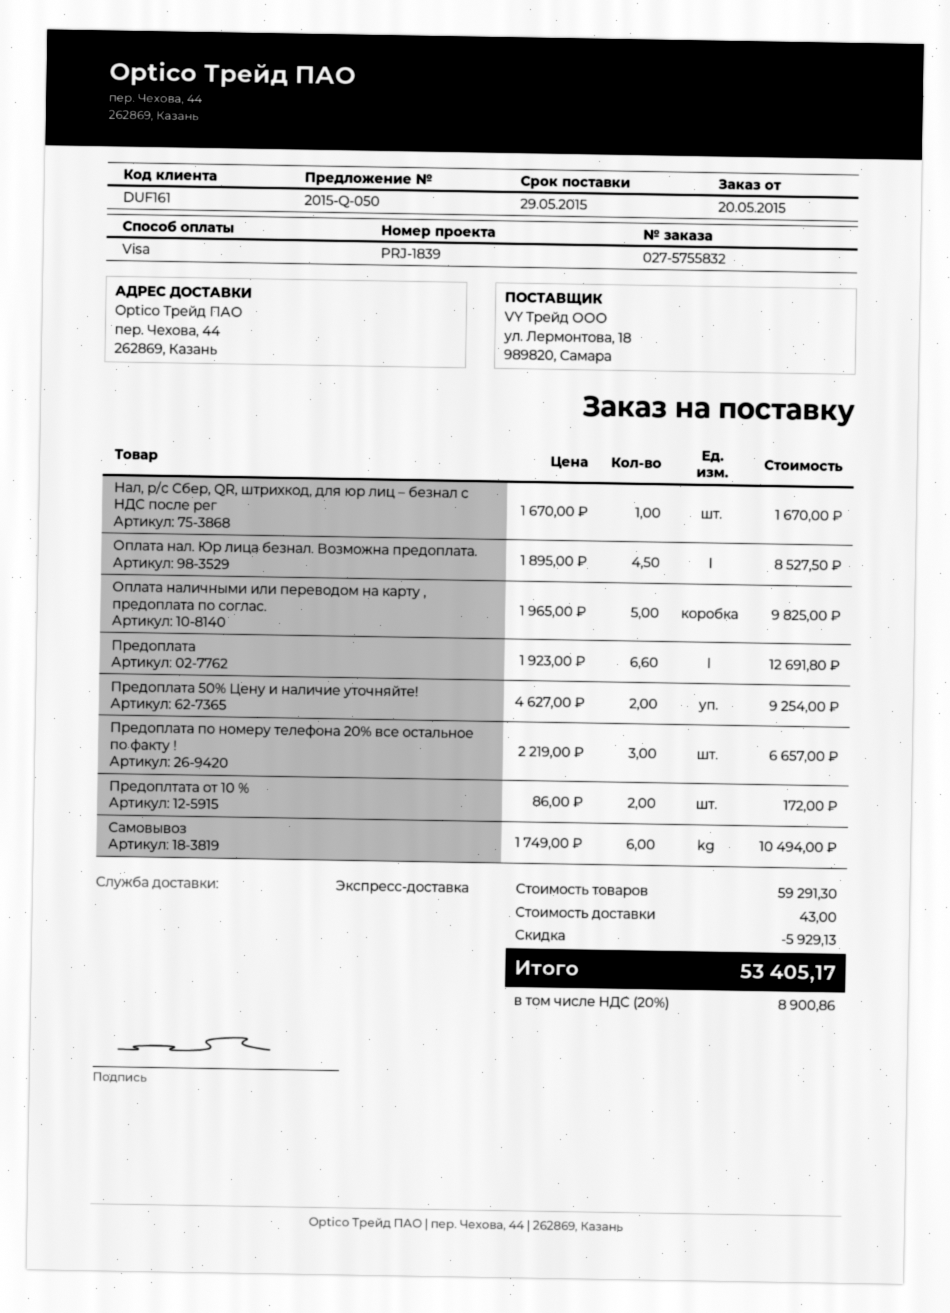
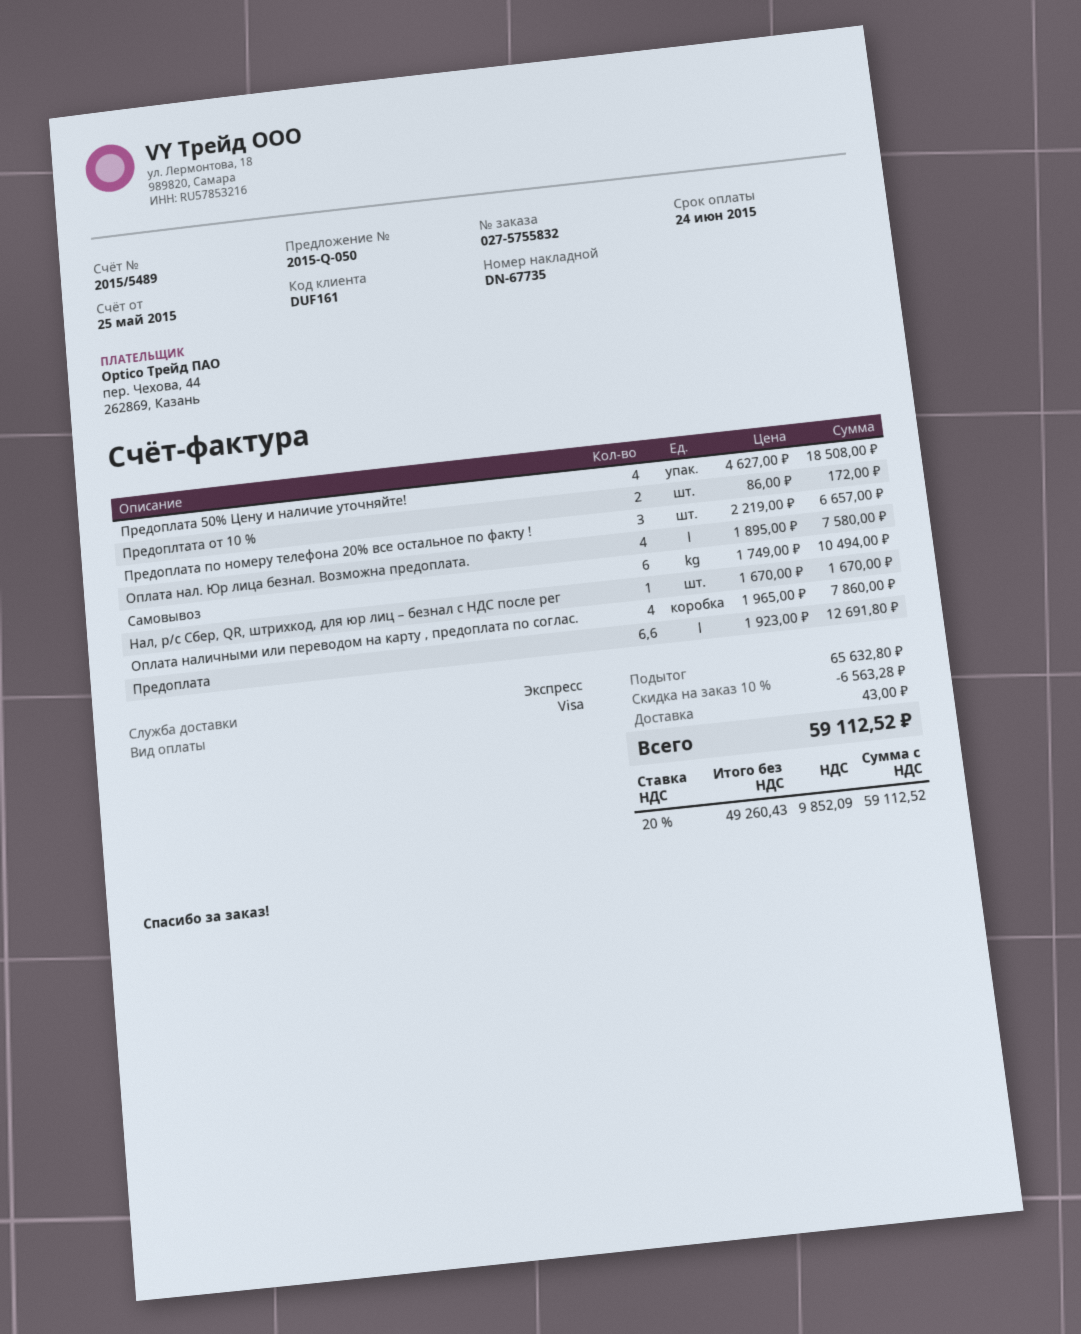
Оплата нал. Юр лица безнал. Возможна предоплата.: 4.5 x 1895.00 = 8527.50 -> 4 x 1895.00 = 7580.00
Оплата наличными или переводом на карту , предоплата по соглас.: 5 x 1965.00 = 9825.00 -> 4 x 1965.00 = 7860.00
Предоплата 50% Цену и наличие уточняйте!: 2 x 4627.00 = 9254.00 -> 4 x 4627.00 = 18508.00
subtotal: 59291.30 -> 65632.80
discount: 5929.13 -> 6563.28
tax: 20% = 8900.86 -> 20% = 9852.09
total: 53405.17 -> 59112.52

